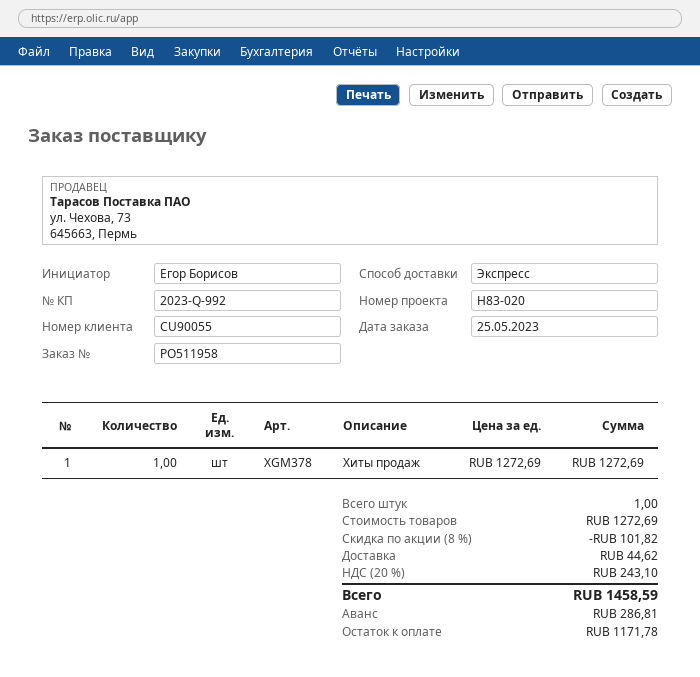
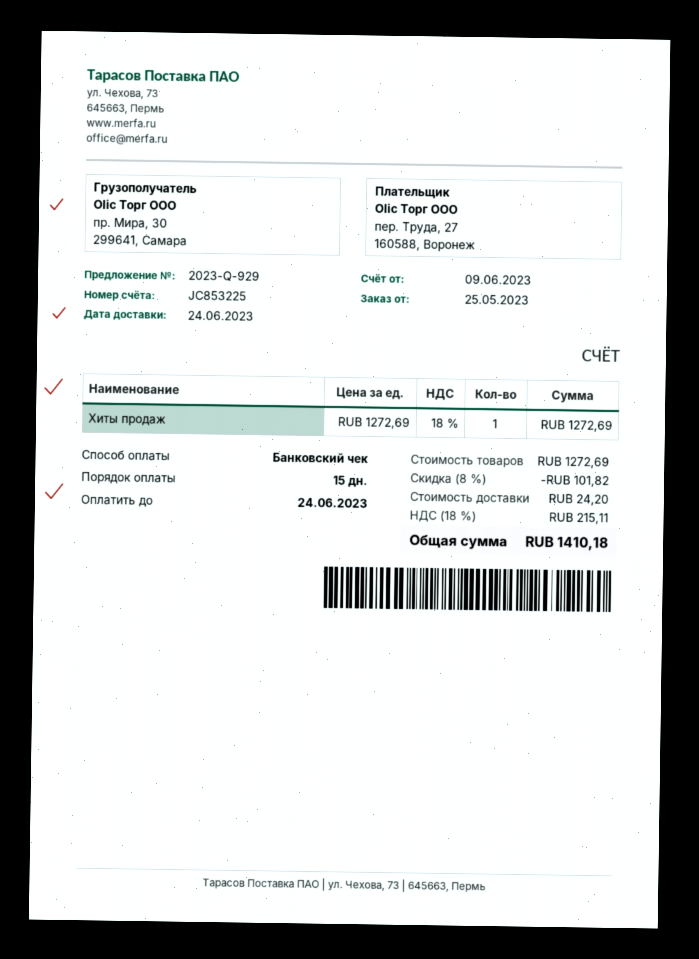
quote number: 2023-Q-992 -> 2023-Q-929
shipping: 44.62 -> 24.20
tax: 20% = 243.10 -> 18% = 215.11
total: 1458.59 -> 1410.18

